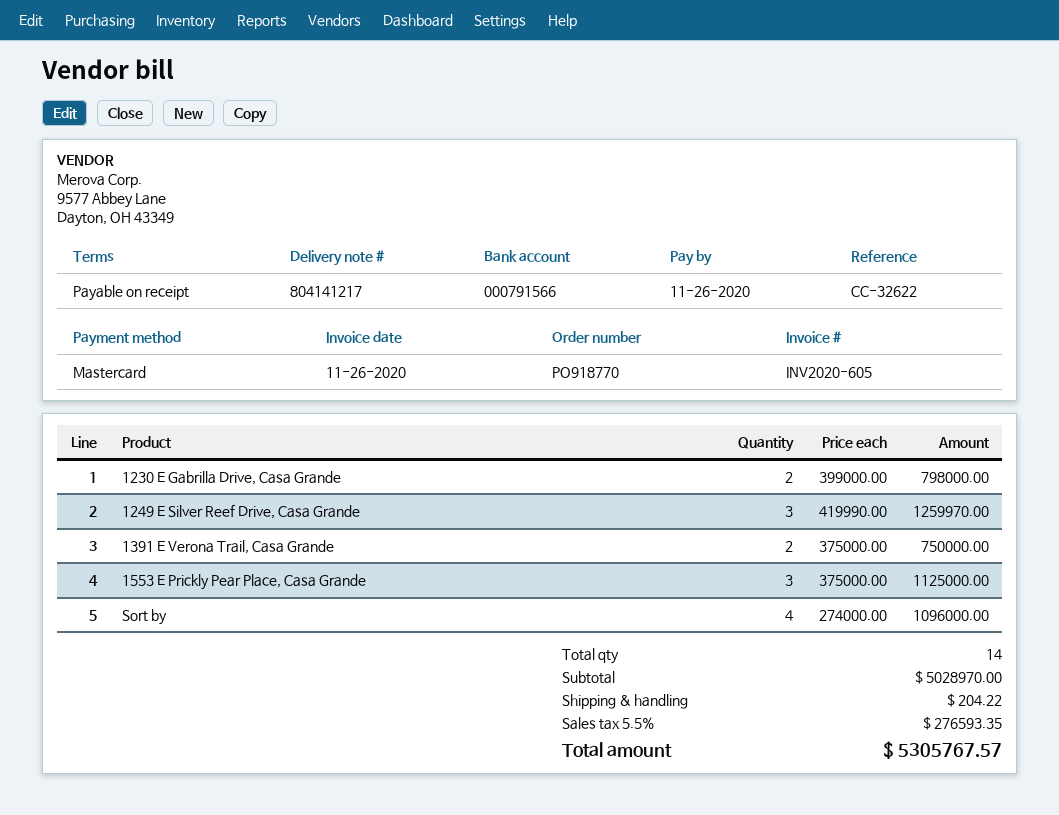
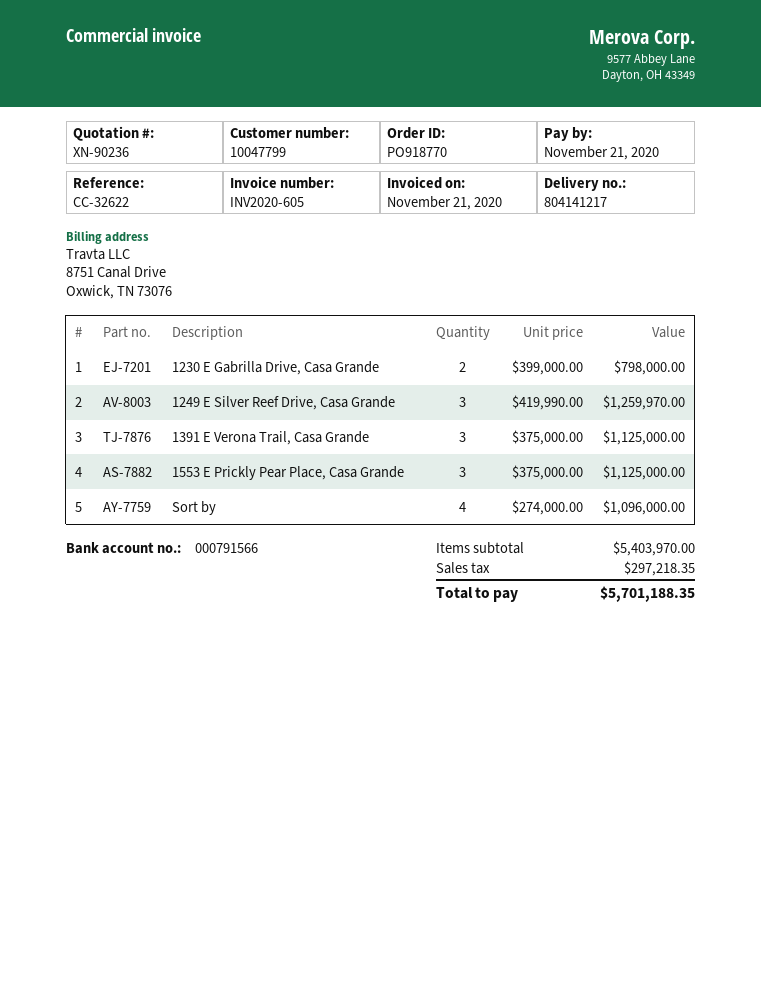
invoice date: 2020-11-26 -> 2020-11-21
due date: 2020-11-26 -> 2020-11-21
1391 E Verona Trail, Casa Grande: 2 x 375000.00 = 750000.00 -> 3 x 375000.00 = 1125000.00
subtotal: 5028970.00 -> 5403970.00
shipping: 204.22 -> none
tax: 276593.35 -> 297218.35
total: 5305767.57 -> 5701188.35

